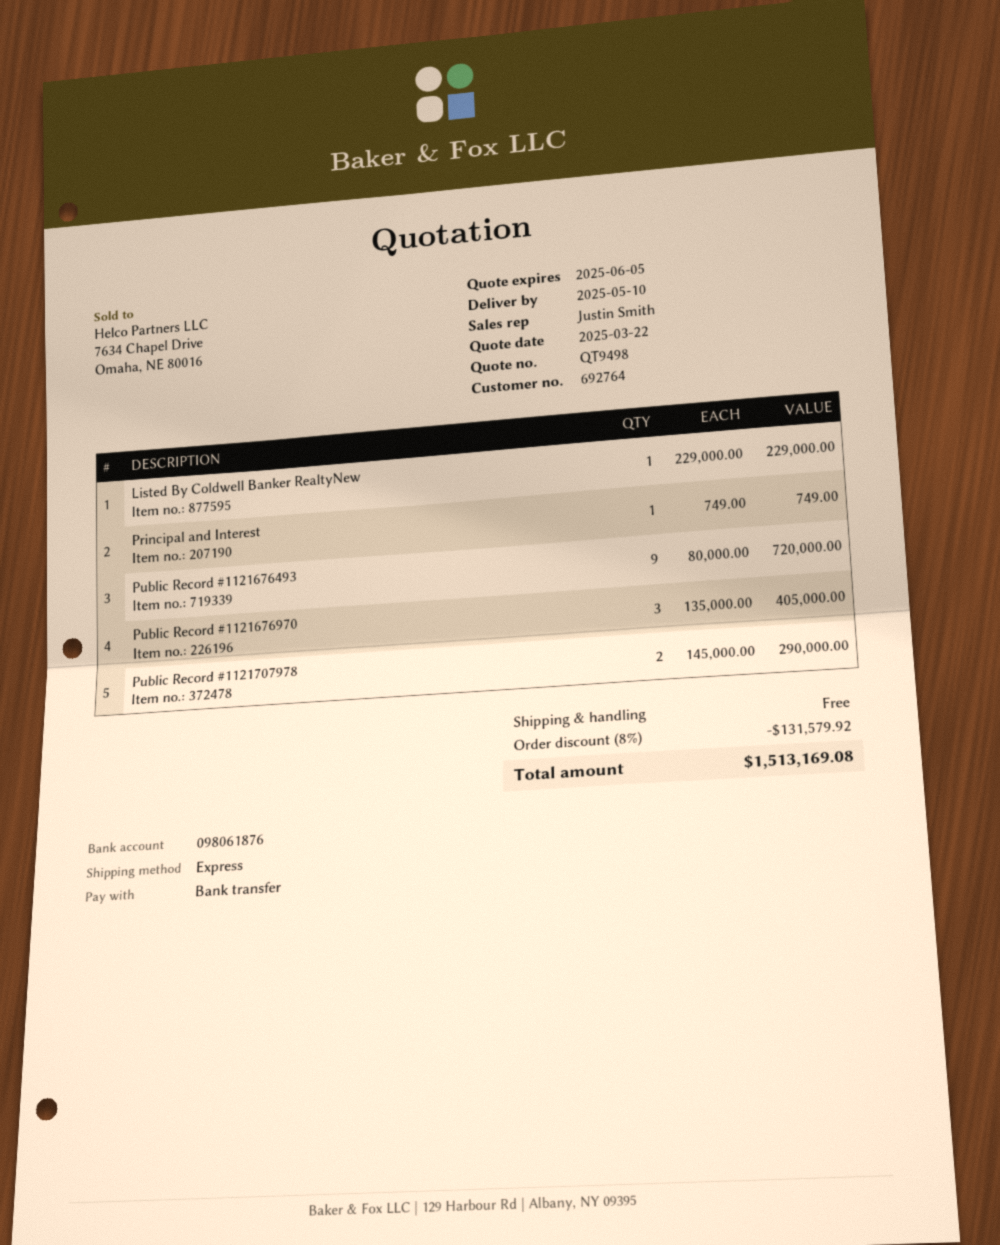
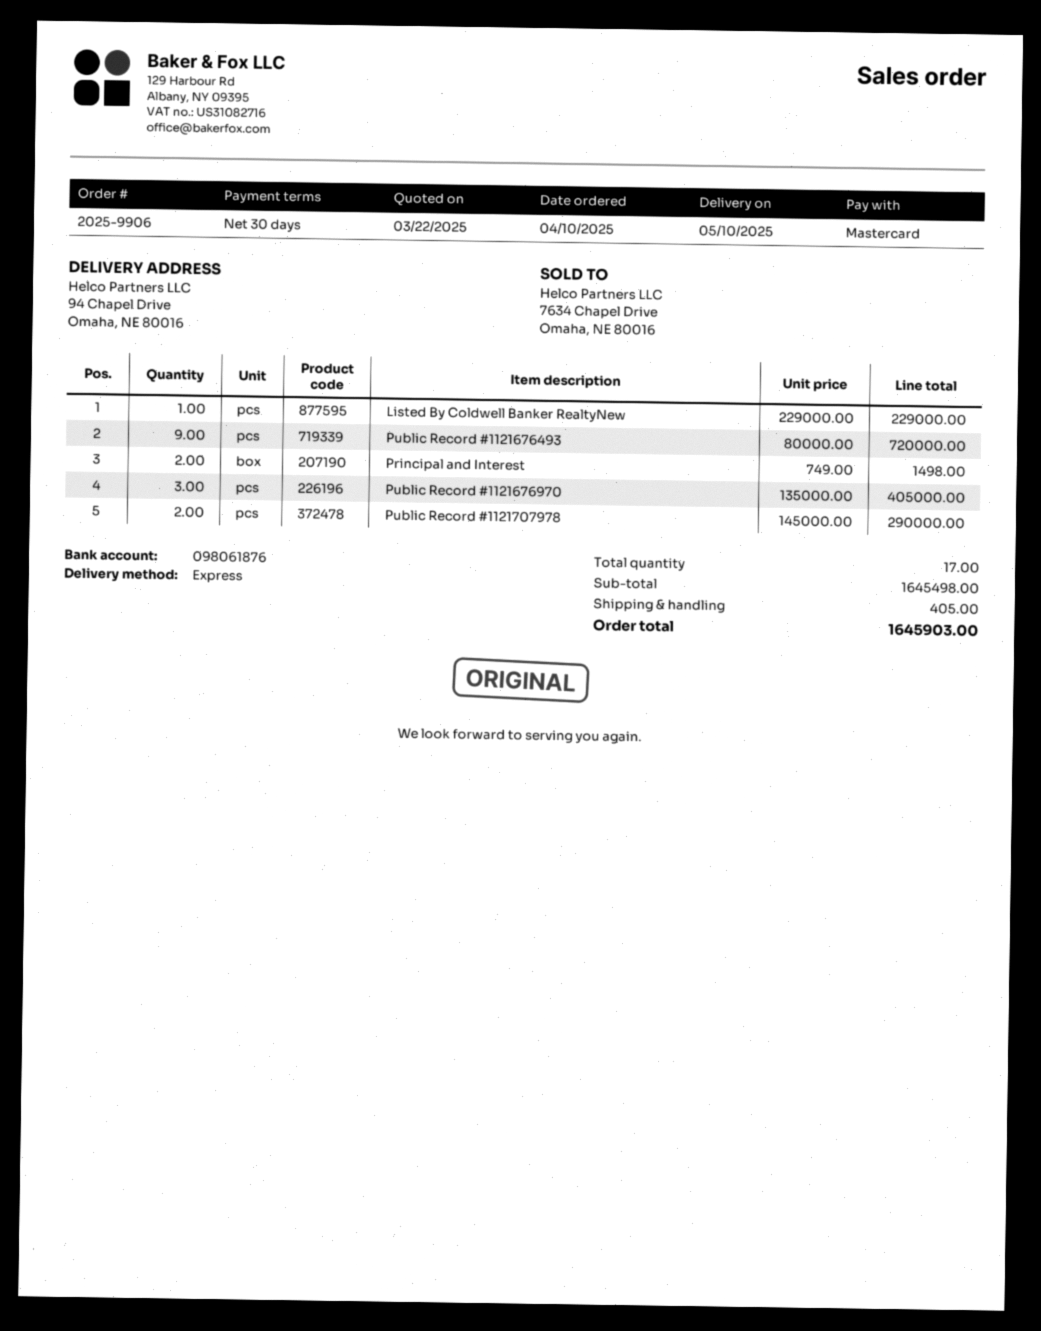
payment method: bank transfer -> Mastercard
Principal and Interest: 1 x 749.00 = 749.00 -> 2 x 749.00 = 1498.00
discount: 8% = 131579.92 -> none
shipping: 0.00 -> 405.00
total: 1513169.08 -> 1645903.00

